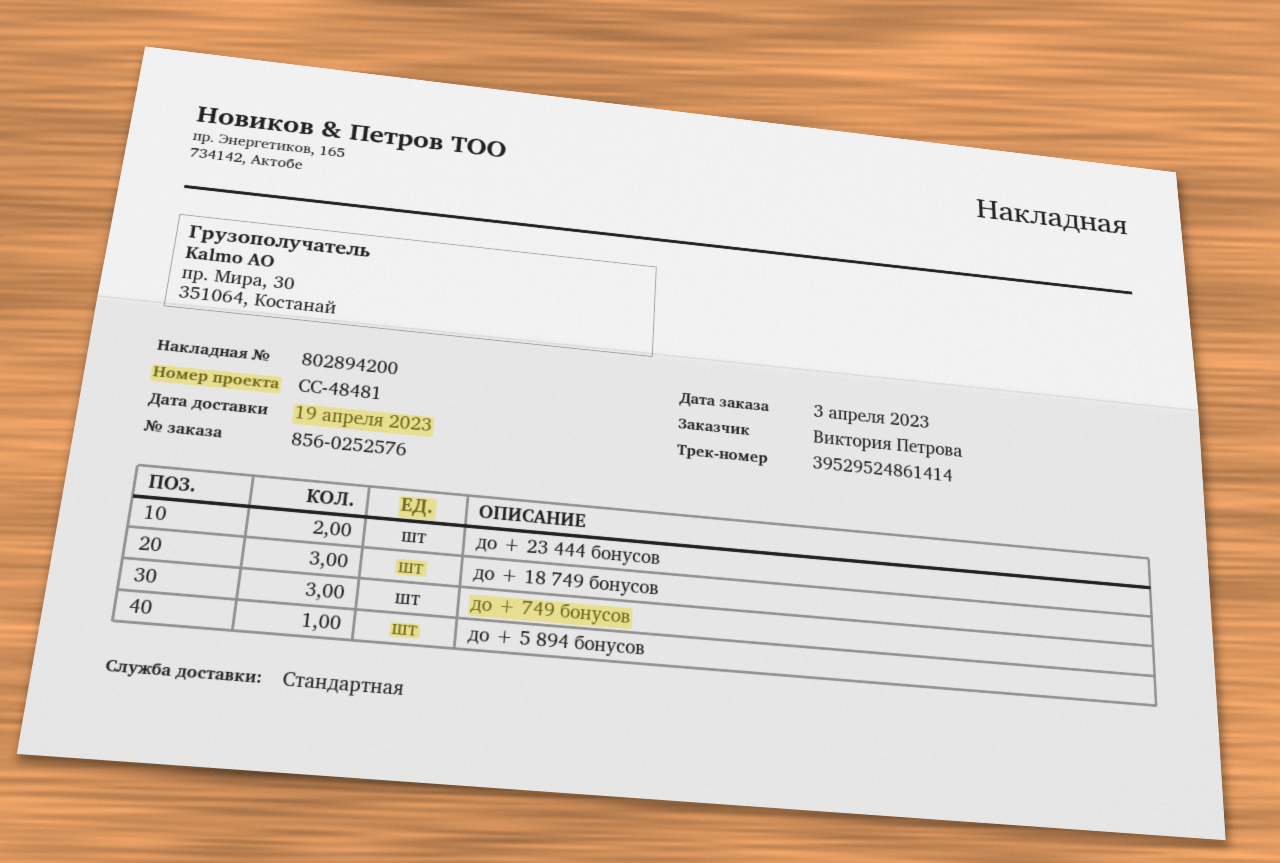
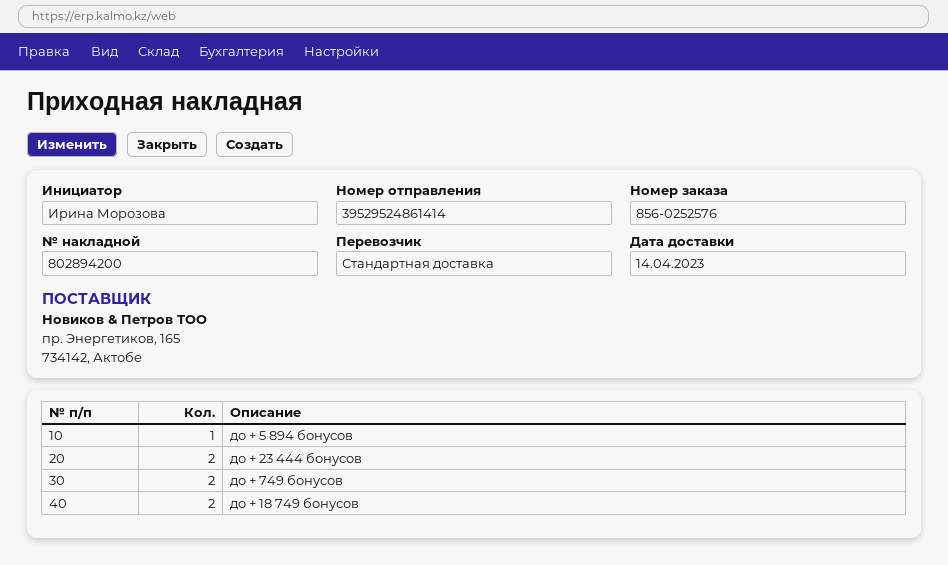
delivery date: 2023-04-19 -> 2023-04-14
ordered by: Виктория Петрова -> Ирина Морозова
до + 18 749 бонусов: 3 -> 2
до + 749 бонусов: 3 -> 2

